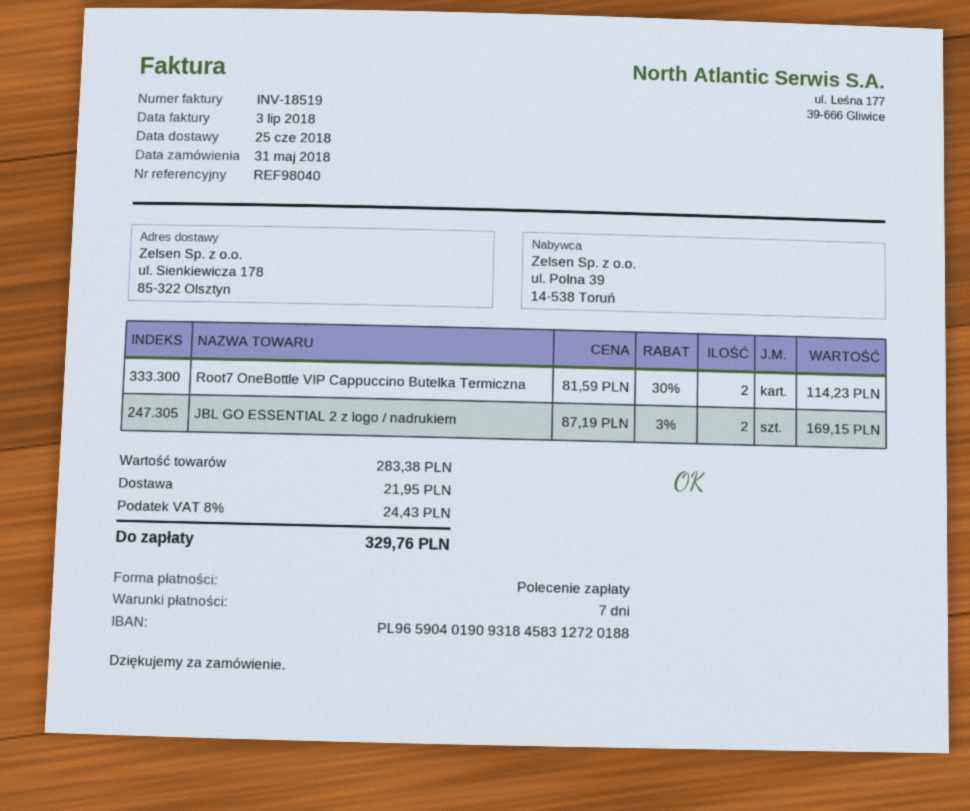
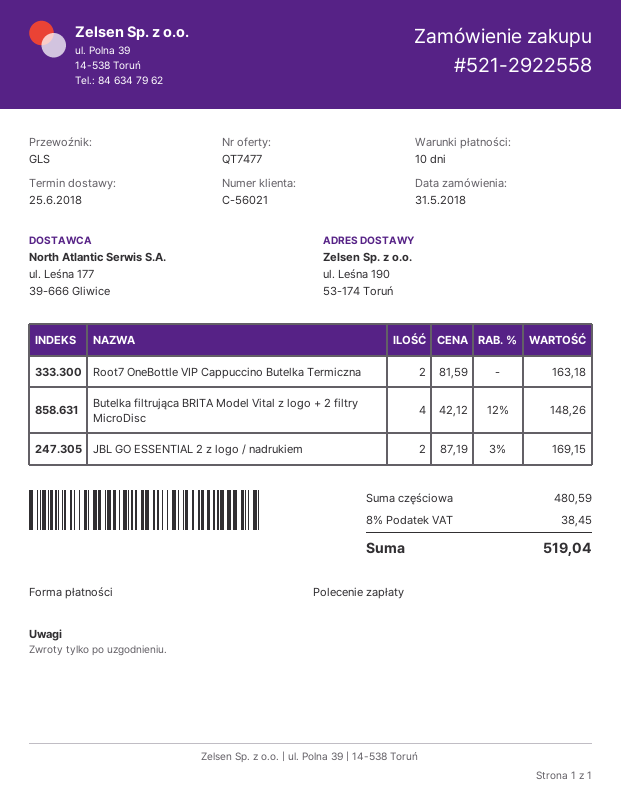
payment terms: 7 days -> 10 days
ship to: ul. Sienkiewicza 178, 85-322 Olsztyn -> ul. Leśna 190, 53-174 Toruń
Root7 OneBottle VIP Cappuccino Butelka Termiczna: 2 x 81.59 - 30% = 114.23 -> 2 x 81.59 = 163.18
Butelka filtrująca BRITA Model Vital z logo + 2 filtry MicroDisc: none -> 4 x 42.12 - 12% = 148.26
subtotal: 283.38 -> 480.59
shipping: 21.95 -> none
tax: 8% = 24.43 -> 8% = 38.45
total: 329.76 -> 519.04

